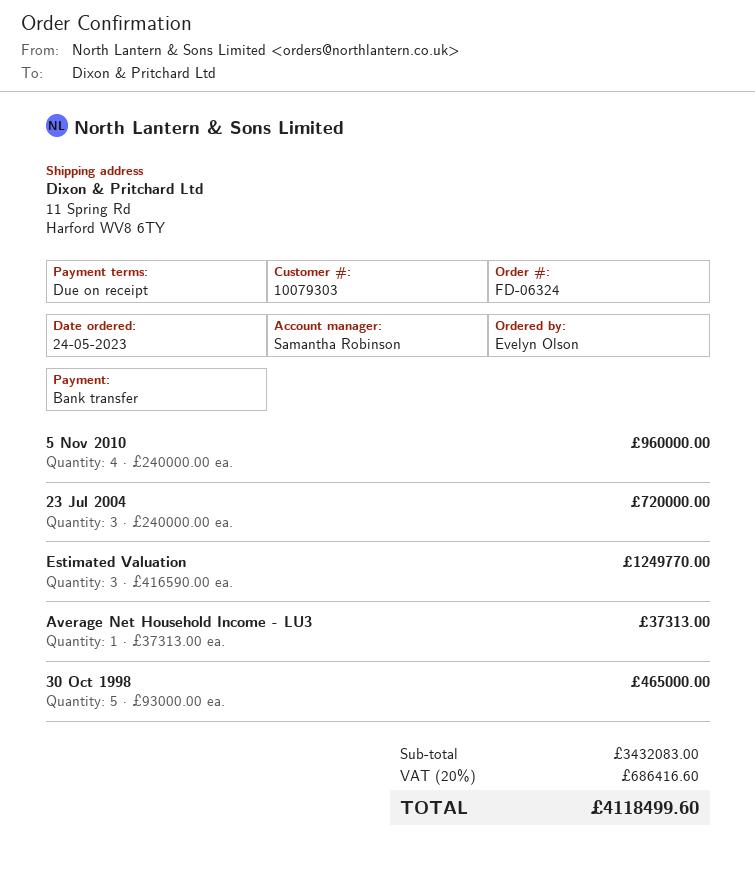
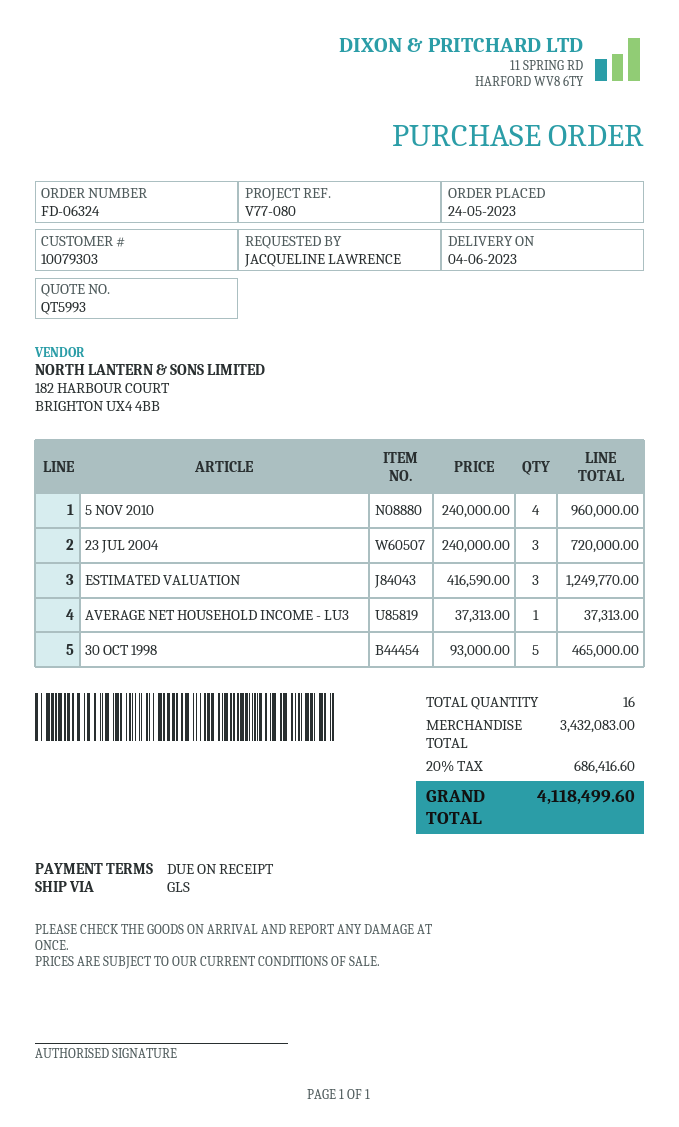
ordered by: Evelyn Olson -> JACQUELINE LAWRENCE

